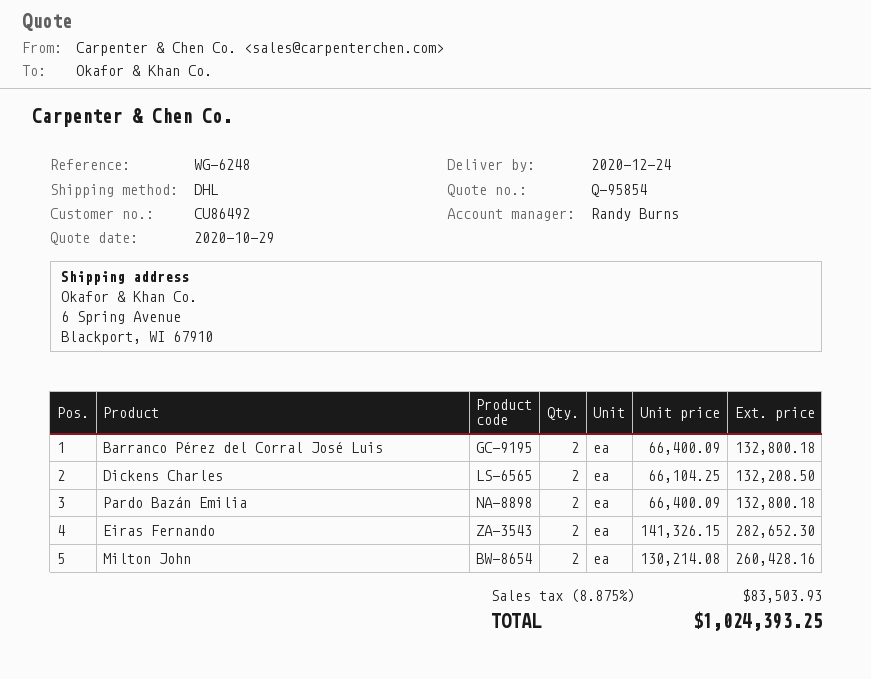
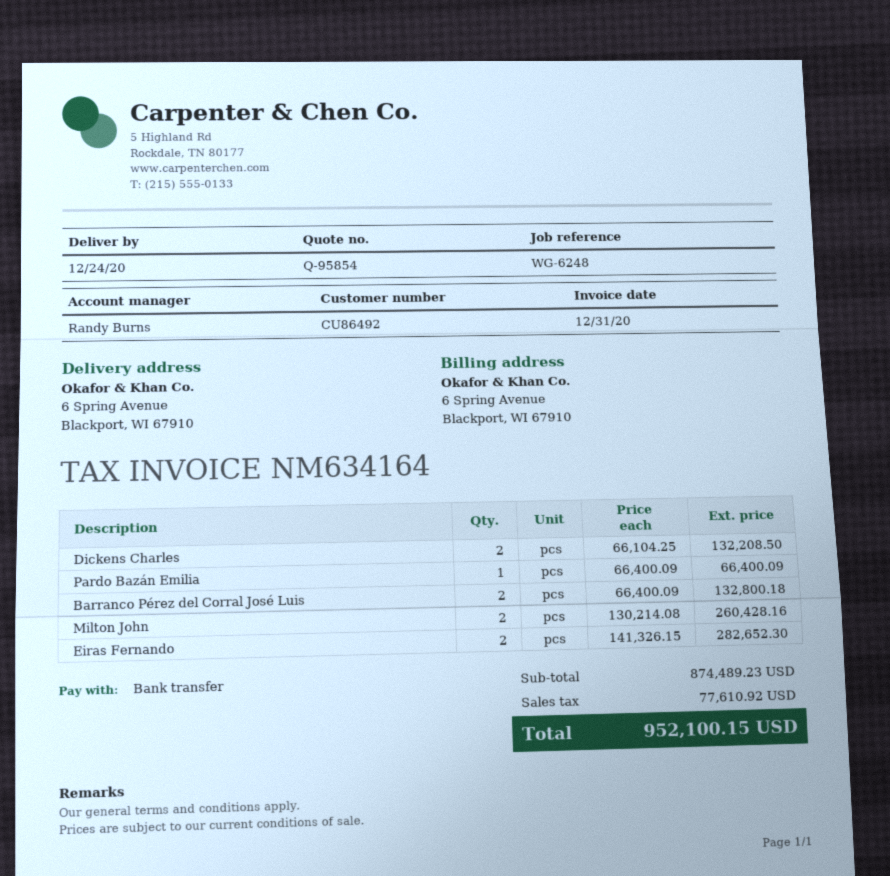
Pardo Bazán Emilia: 2 x 66400.09 = 132800.18 -> 1 x 66400.09 = 66400.09
tax: 83503.93 -> 77610.92
total: 1024393.25 -> 952100.15

